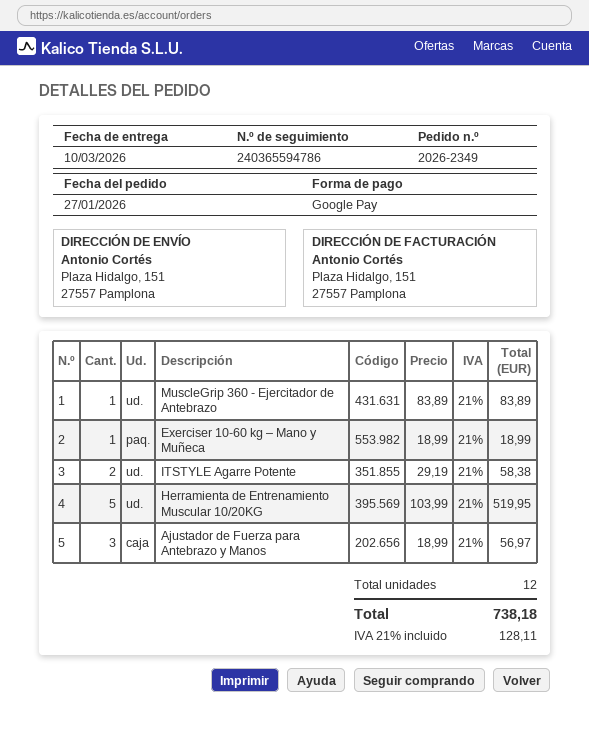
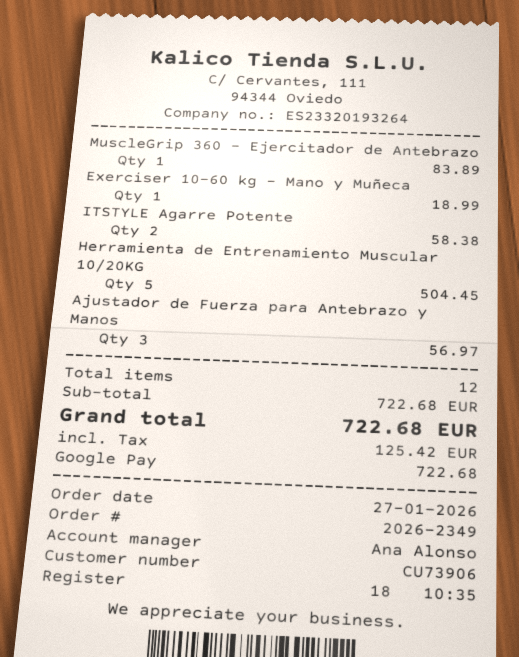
Herramienta de Entrenamiento Muscular 10/20KG: 5 for 519.95 -> 5 for 504.45
tax: 128.11 -> 125.42
total: 738.18 -> 722.68

